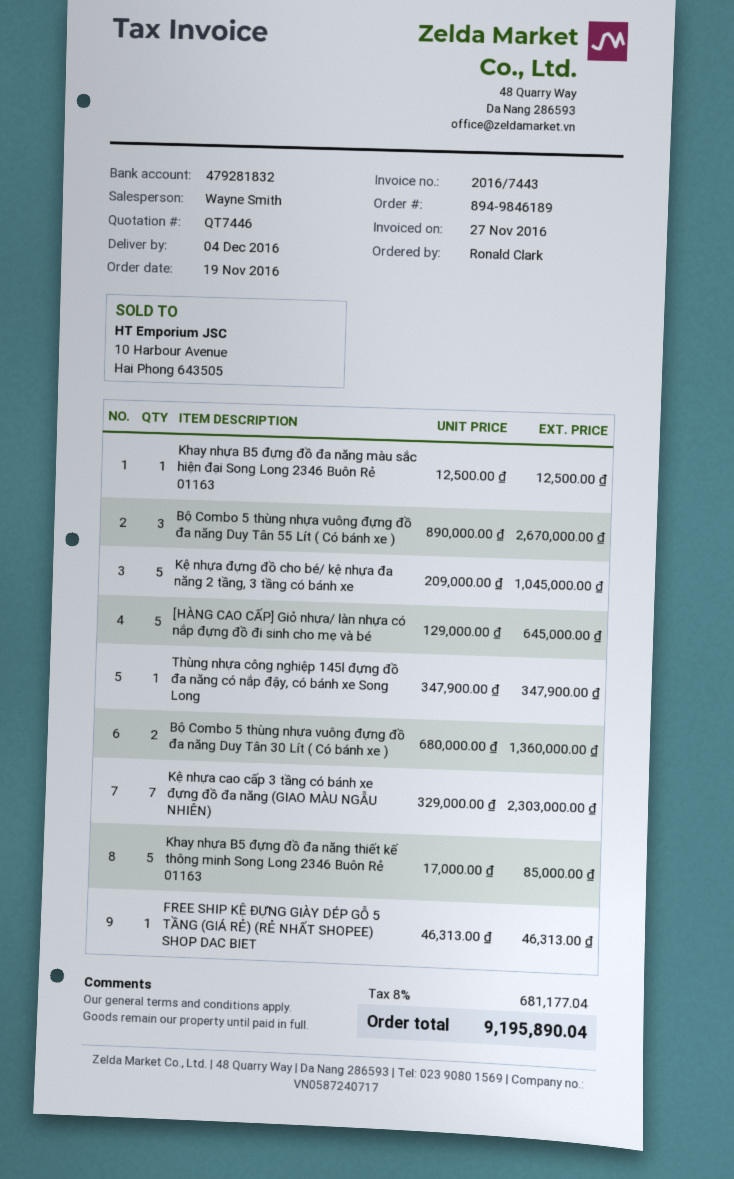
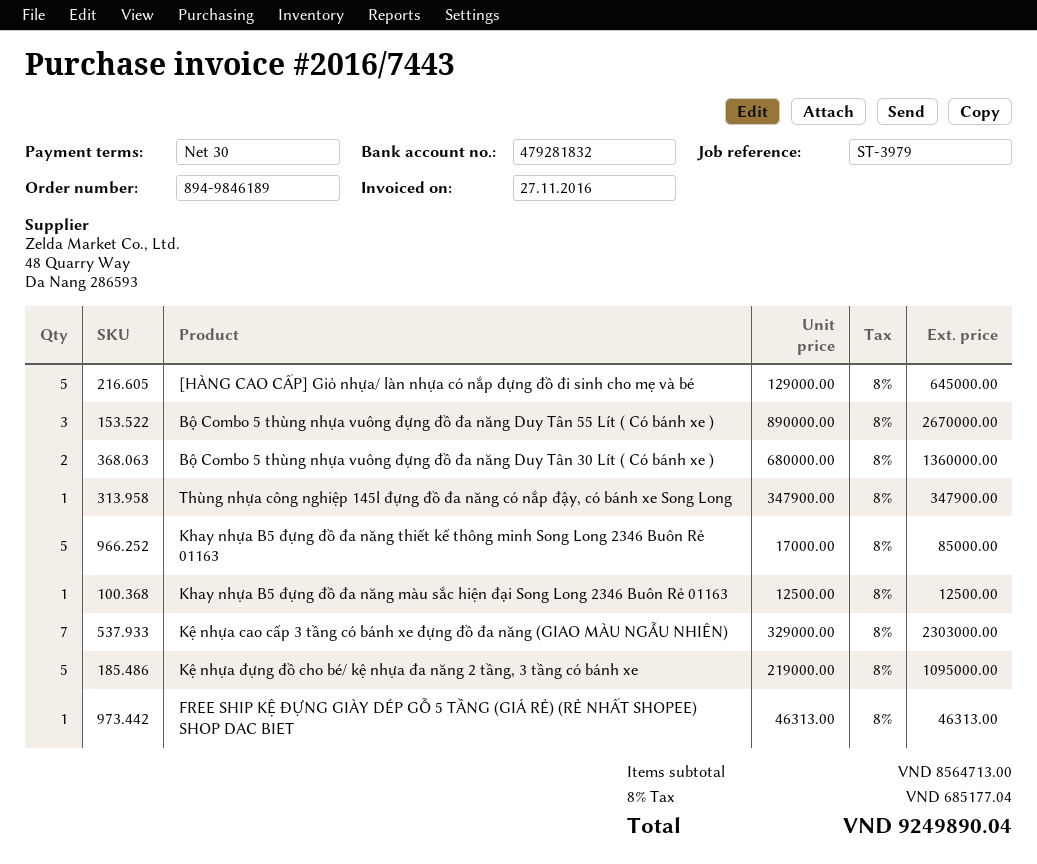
Kệ nhựa đựng đồ cho bé/ kệ nhựa đa năng 2 tầng, 3 tầng có bánh xe: 5 x 209000.00 = 1045000.00 -> 5 x 219000.00 = 1095000.00
tax: 8% = 681177.04 -> 8% = 685177.04
total: 9195890.04 -> 9249890.04

